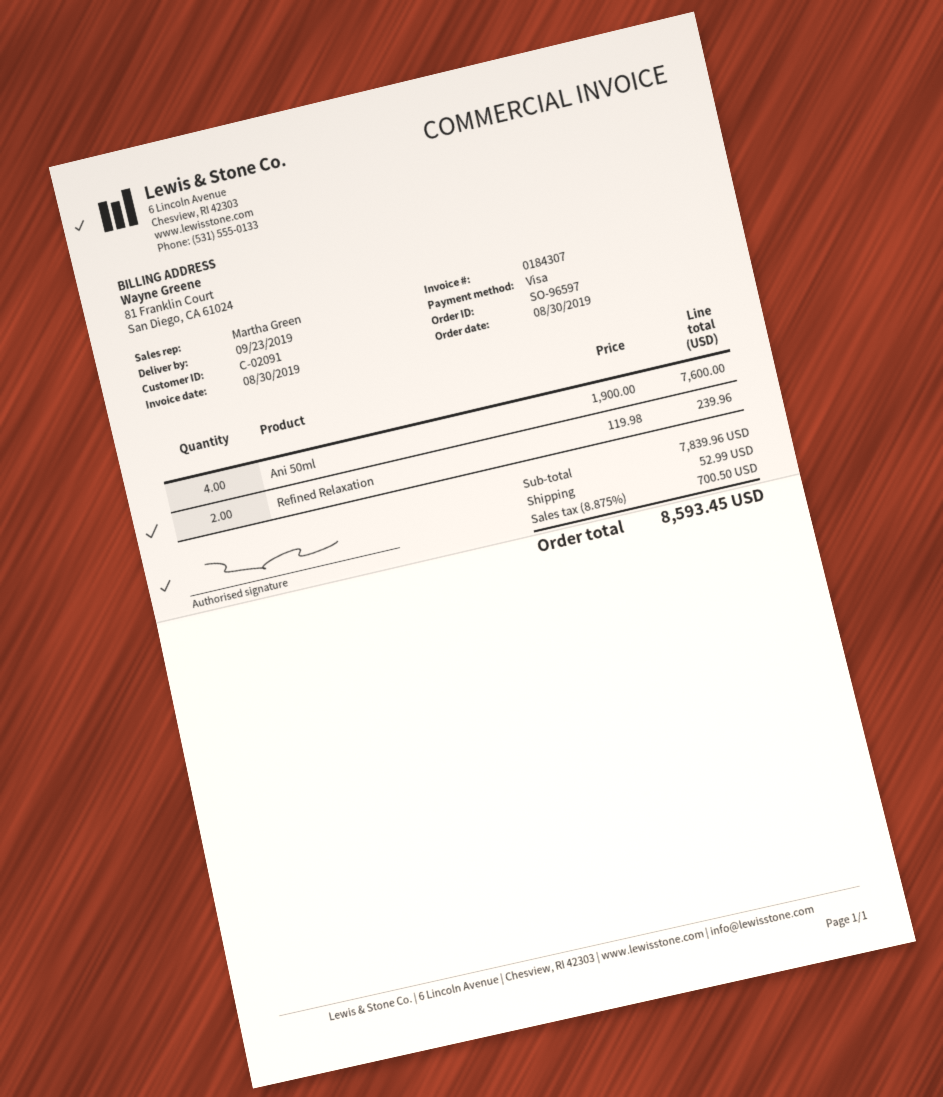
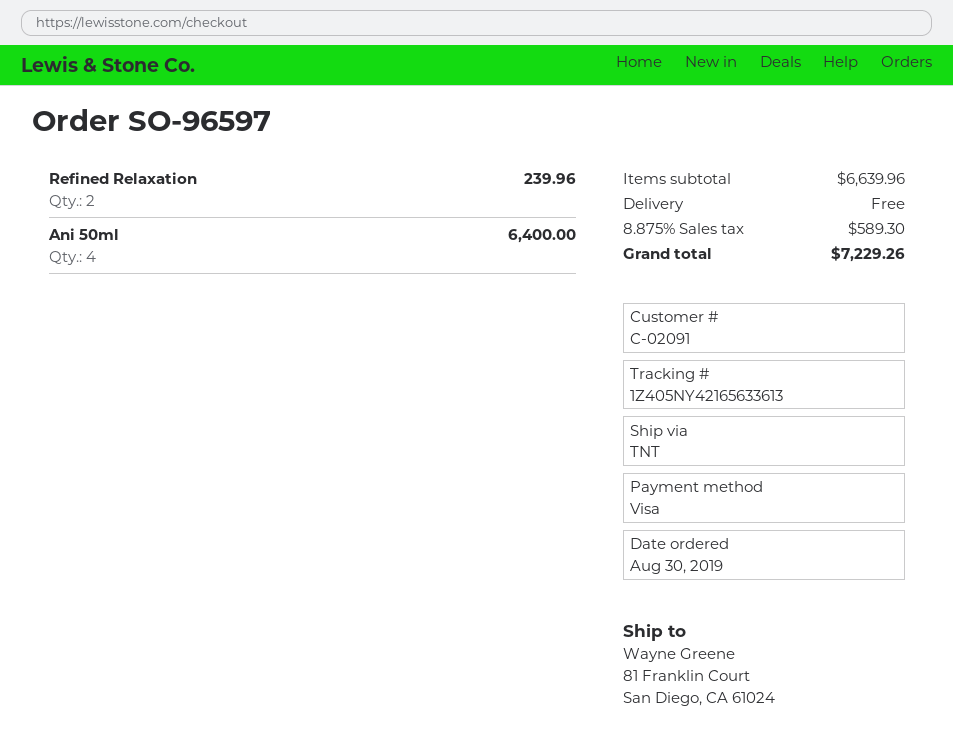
Ani 50ml: 4 for 7600.00 -> 4 for 6400.00
subtotal: 7839.96 -> 6639.96
shipping: 52.99 -> 0.00
tax: 8.875% = 700.50 -> 8.875% = 589.30
total: 8593.45 -> 7229.26

